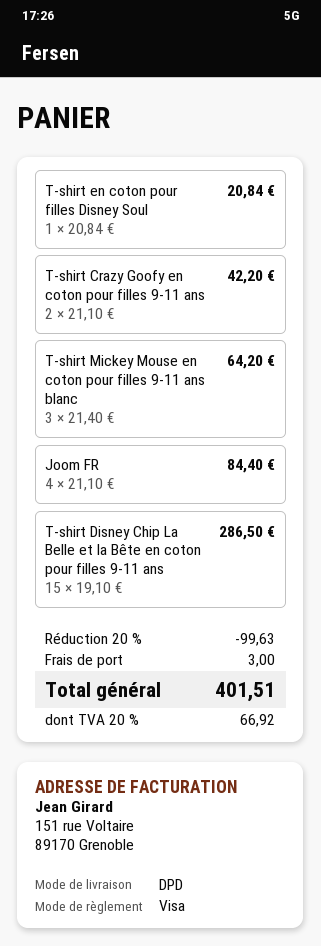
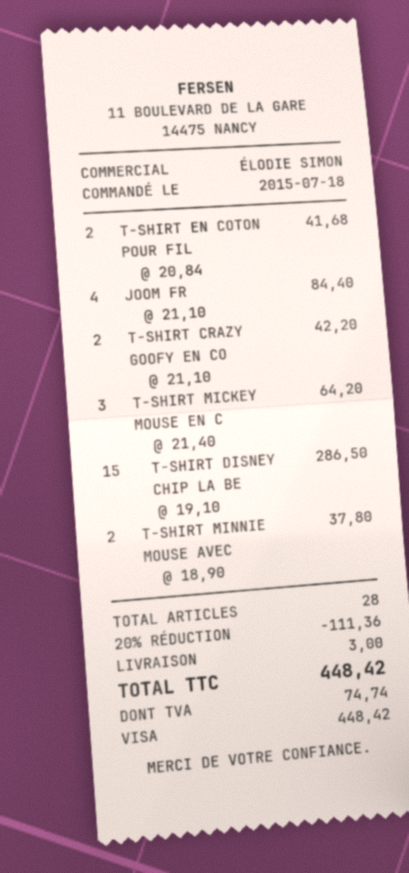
T-shirt en coton pour filles Disney Soul: 1 x 20.84 = 20.84 -> 2 x 20.84 = 41.68
T-SHIRT MINNIE MOUSE AVEC: none -> 2 x 18.90 = 37.80
discount: 20% = 99.63 -> 20% = 111.36
tax: 66.92 -> 74.74
total: 401.51 -> 448.42

